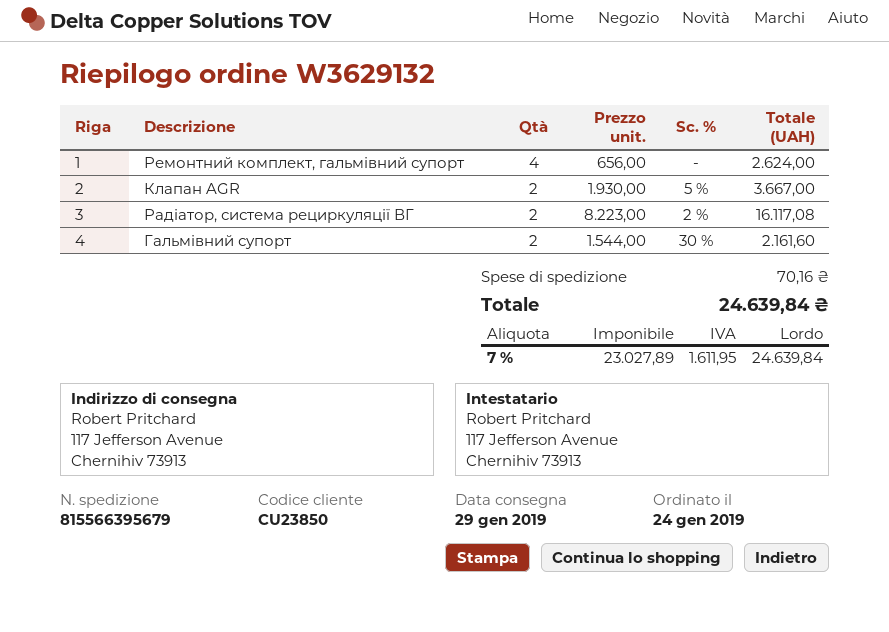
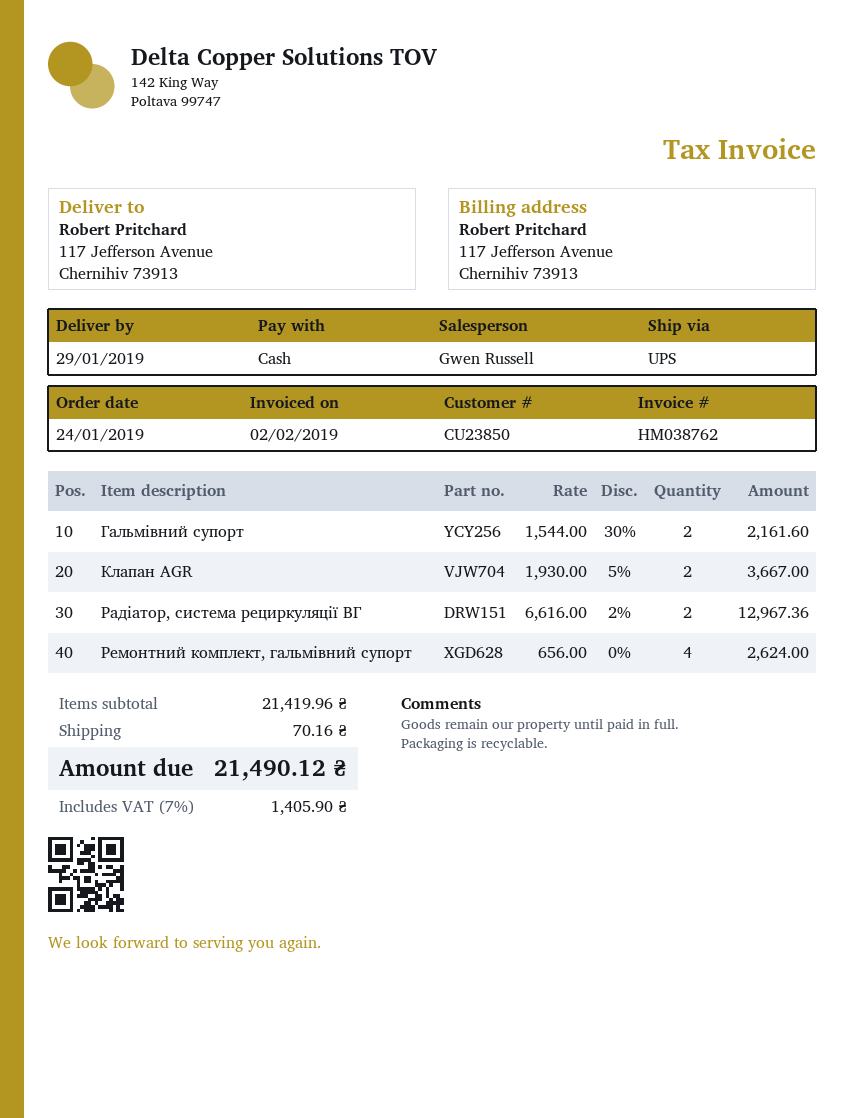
Радіатор, система рециркуляції ВГ: 2 x 8223.00 - 2% = 16117.08 -> 2 x 6616.00 - 2% = 12967.36
tax: 7% = 1611.95 -> 7% = 1405.90
total: 24639.84 -> 21490.12

